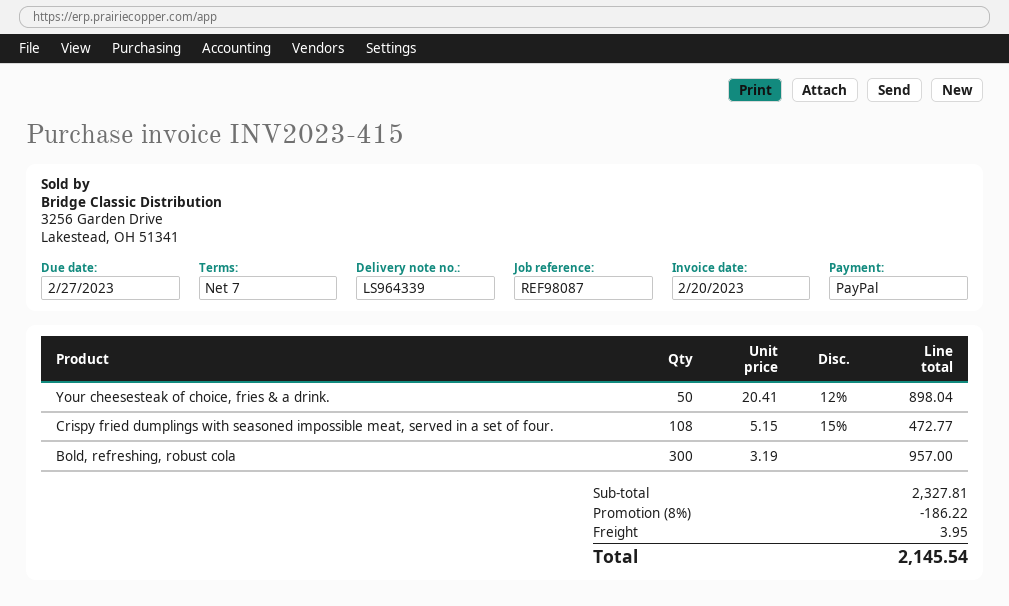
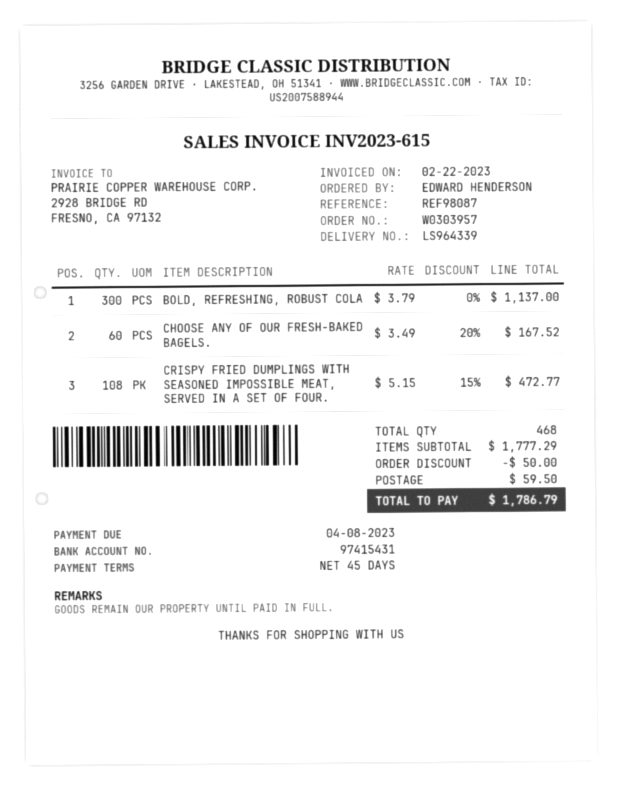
invoice number: INV2023-415 -> INV2023-615
invoice date: 2023-02-20 -> 2023-02-22
payment terms: 7 days -> 45 days
due date: 2023-02-27 -> 2023-04-08
Your cheesesteak of choice, fries & a drink.: 50 x 20.41 - 12% = 898.04 -> none
Bold, refreshing, robust cola: 300 x 3.19 = 957.00 -> 300 x 3.79 = 1137.00
CHOOSE ANY OF OUR FRESH-BAKED BAGELS.: none -> 60 x 3.49 - 20% = 167.52
subtotal: 2327.81 -> 1777.29
discount: 186.22 -> 50.00
shipping: 3.95 -> 59.50
total: 2145.54 -> 1786.79

